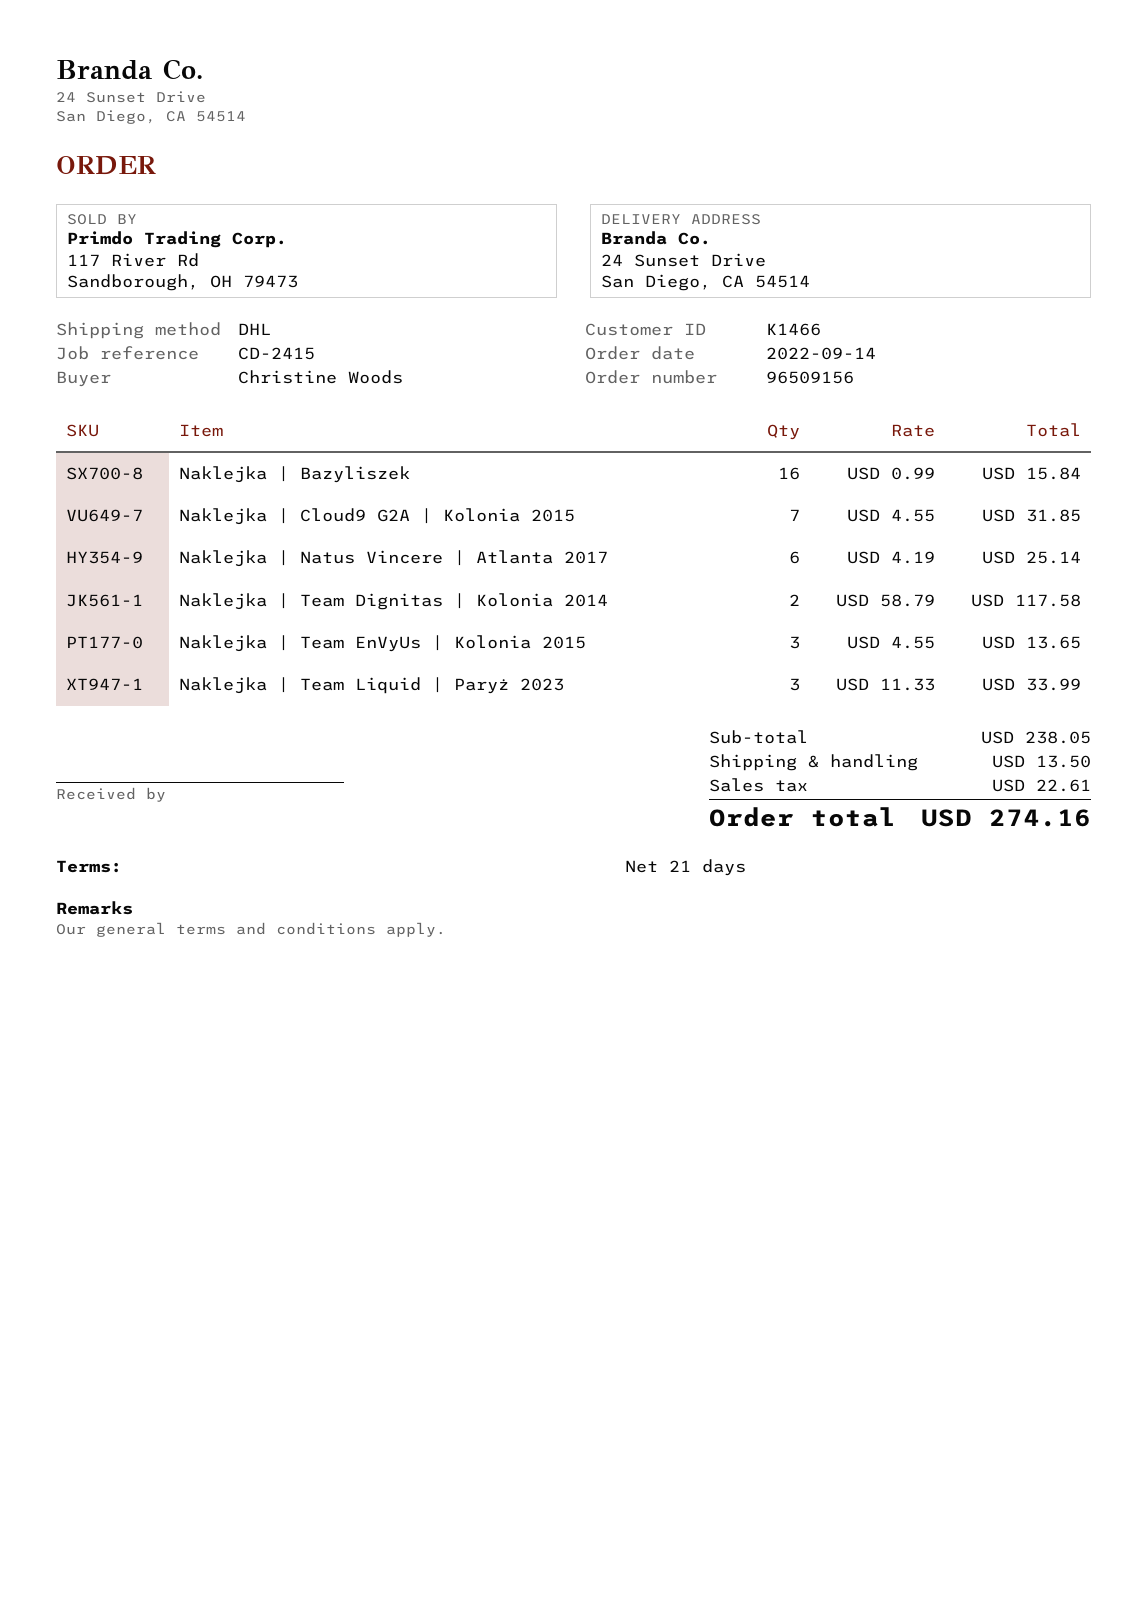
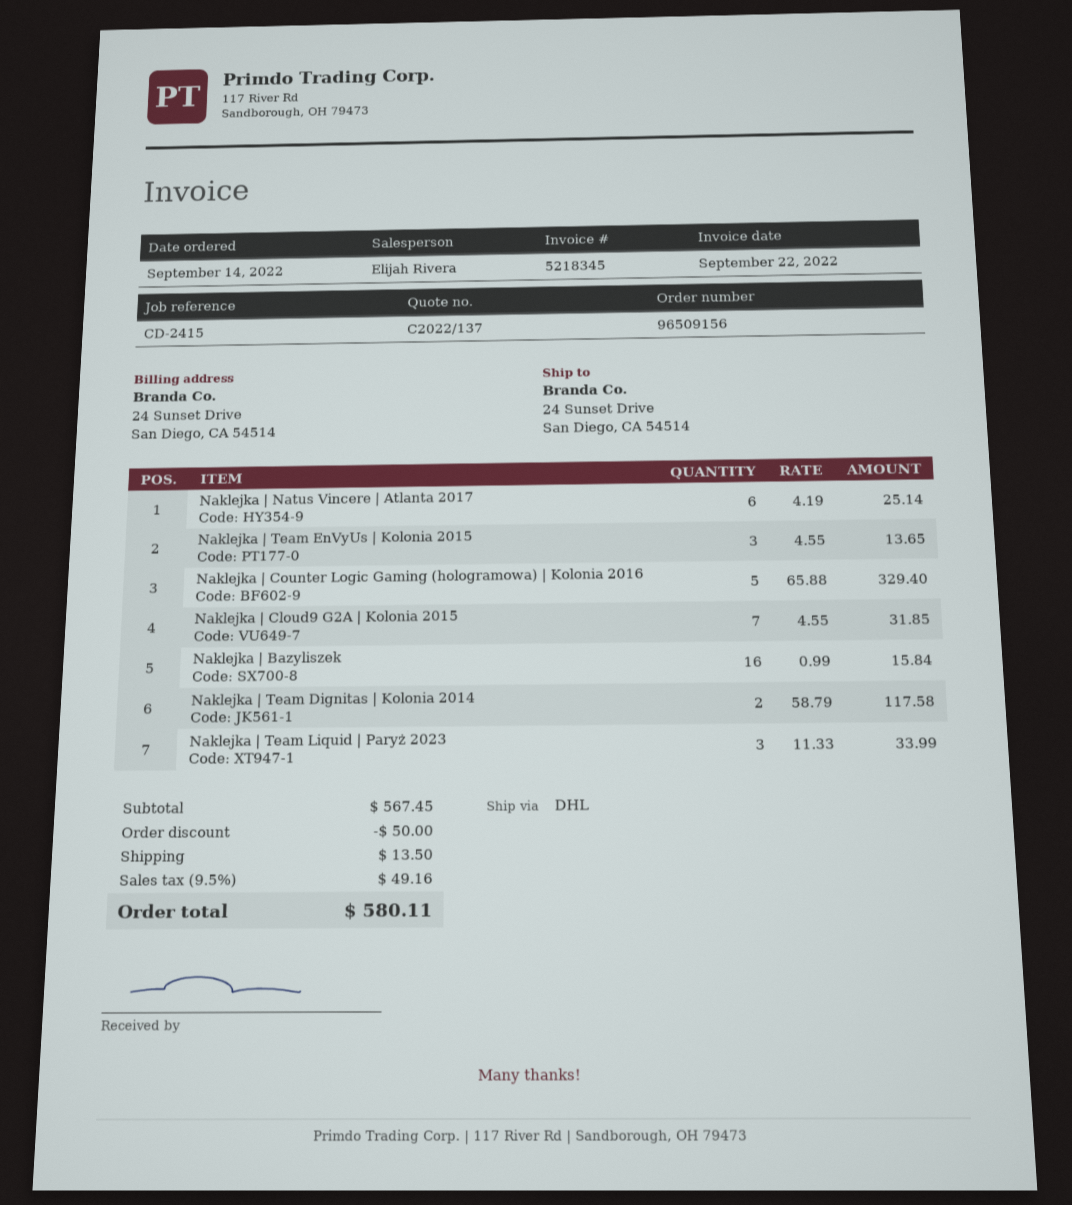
Naklejka | Counter Logic Gaming (hologramowa) | Kolonia 2016: none -> 5 x 65.88 = 329.40
subtotal: 238.05 -> 567.45
discount: none -> 50.00
tax: 22.61 -> 49.16
total: 274.16 -> 580.11

